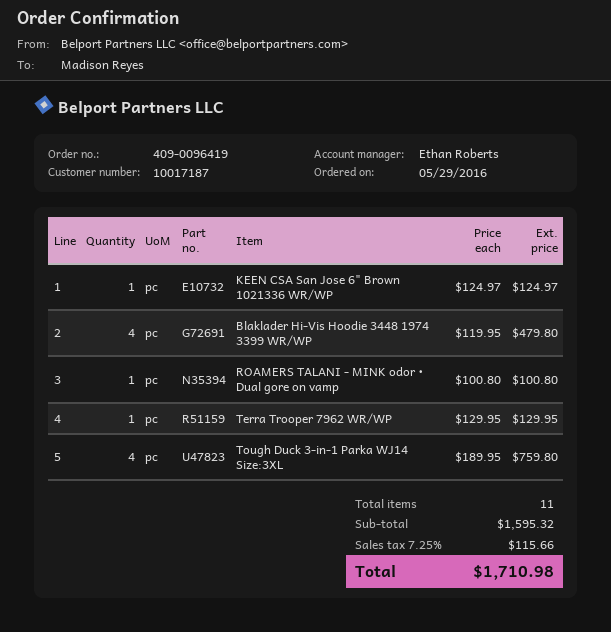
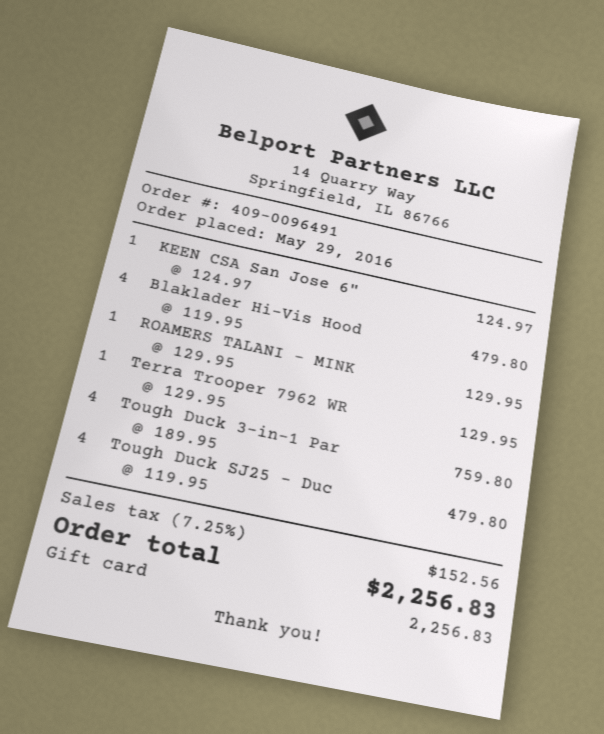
order number: 409-0096419 -> 409-0096491
ROAMERS TALANI - MINK odor • Dual gore on vamp: 1 x 100.80 = 100.80 -> 1 x 129.95 = 129.95
Tough Duck SJ25 - Duc: none -> 4 x 119.95 = 479.80
tax: 7.25% = 115.66 -> 7.25% = 152.56
total: 1710.98 -> 2256.83

